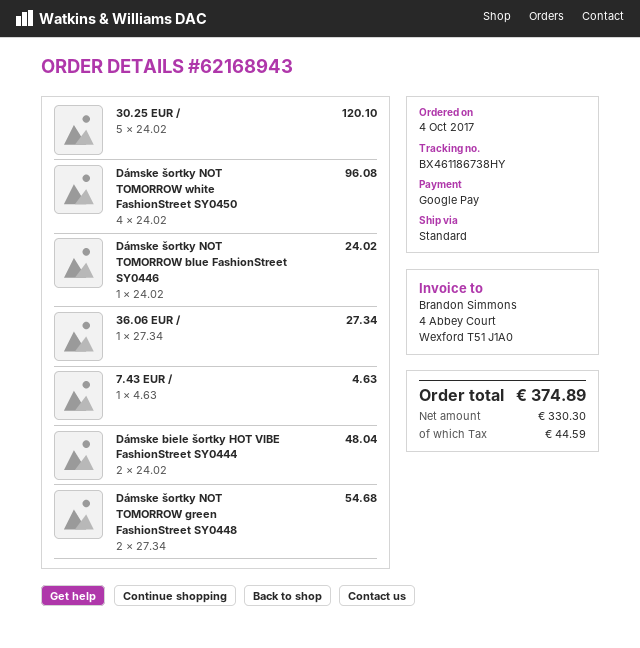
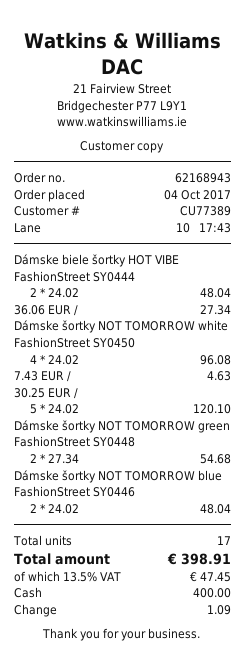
payment method: Google Pay -> cash
Dámske šortky NOT TOMORROW blue FashionStreet SY0446: 1 x 24.02 = 24.02 -> 2 x 24.02 = 48.04
tax: 44.59 -> 47.45
total: 374.89 -> 398.91

